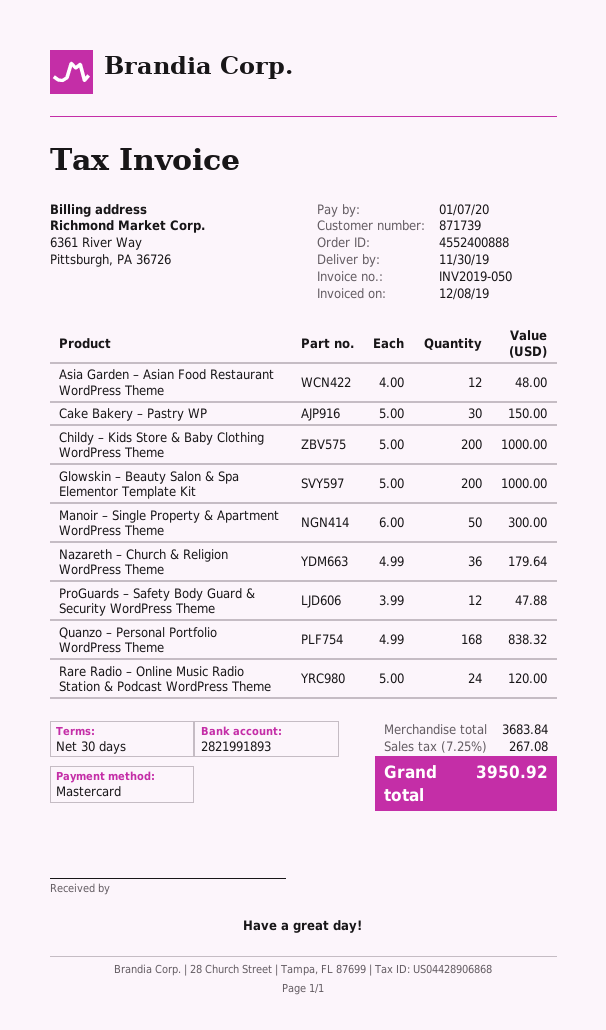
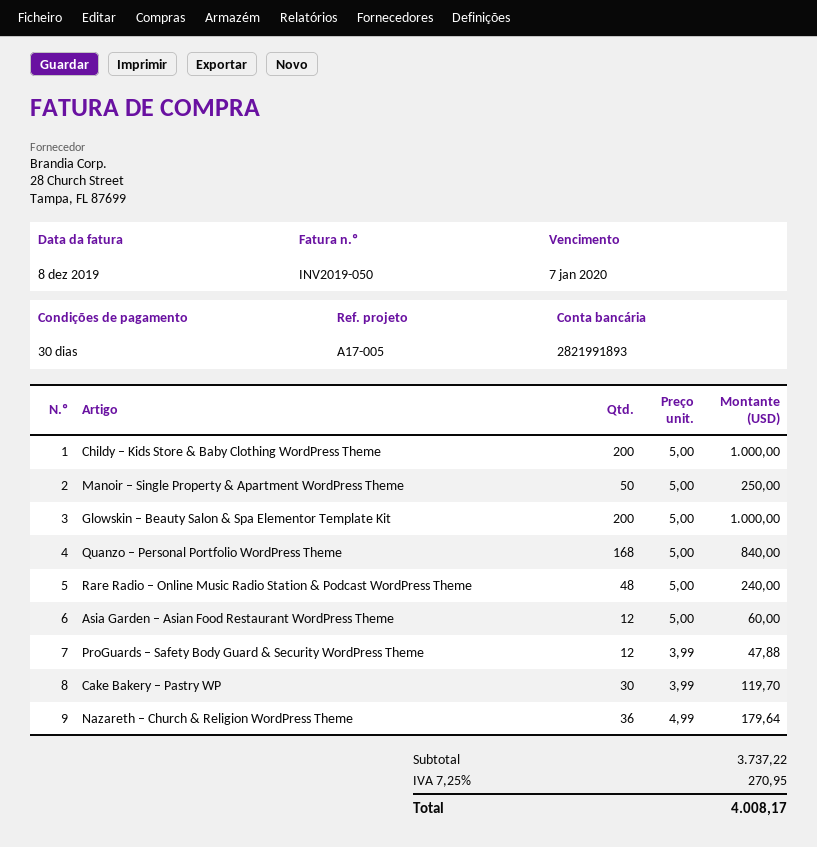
Asia Garden – Asian Food Restaurant WordPress Theme: 12 x 4.00 = 48.00 -> 12 x 5.00 = 60.00
Cake Bakery – Pastry WP: 30 x 5.00 = 150.00 -> 30 x 3.99 = 119.70
Manoir – Single Property & Apartment WordPress Theme: 50 x 6.00 = 300.00 -> 50 x 5.00 = 250.00
Quanzo – Personal Portfolio WordPress Theme: 168 x 4.99 = 838.32 -> 168 x 5.00 = 840.00
Rare Radio – Online Music Radio Station & Podcast WordPress Theme: 24 x 5.00 = 120.00 -> 48 x 5.00 = 240.00
subtotal: 3683.84 -> 3737.22
tax: 7.25% = 267.08 -> 7.25% = 270.95
total: 3950.92 -> 4008.17

